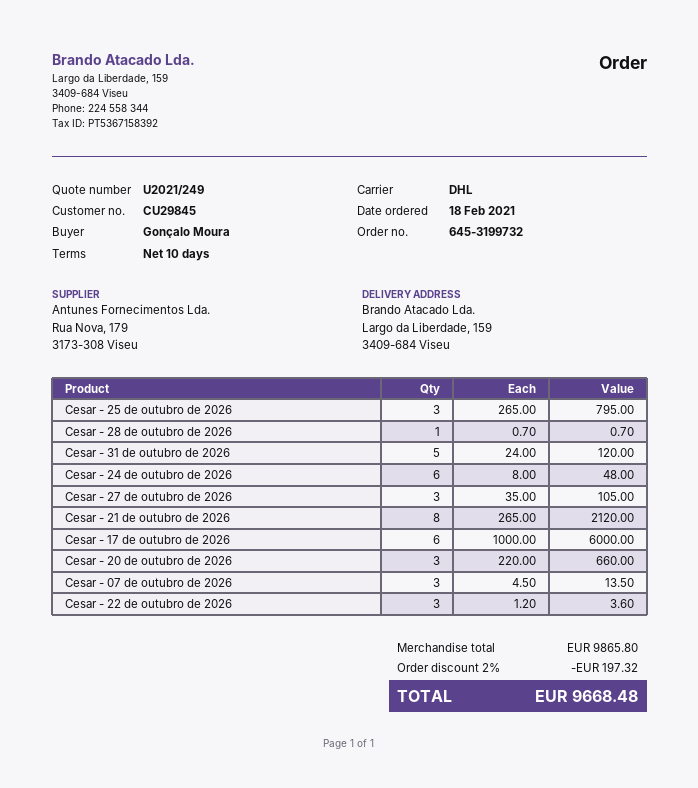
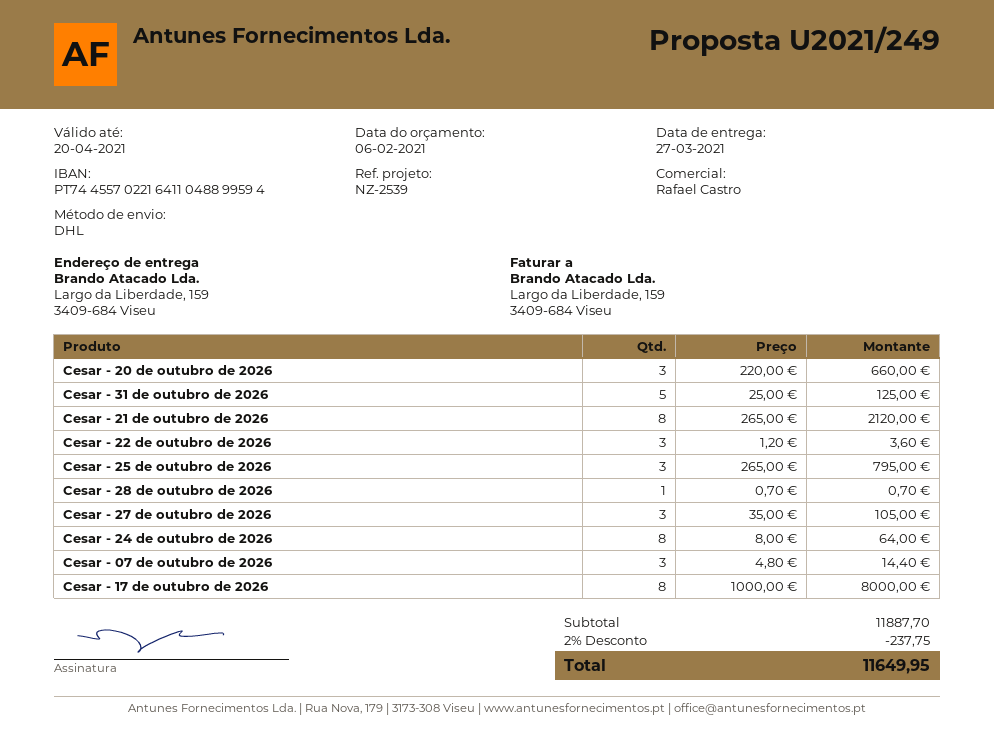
Cesar - 31 de outubro de 2026: 5 x 24.00 = 120.00 -> 5 x 25.00 = 125.00
Cesar - 24 de outubro de 2026: 6 x 8.00 = 48.00 -> 8 x 8.00 = 64.00
Cesar - 17 de outubro de 2026: 6 x 1000.00 = 6000.00 -> 8 x 1000.00 = 8000.00
Cesar - 07 de outubro de 2026: 3 x 4.50 = 13.50 -> 3 x 4.80 = 14.40
subtotal: 9865.80 -> 11887.70
discount: 2% = 197.32 -> 2% = 237.75
total: 9668.48 -> 11649.95

